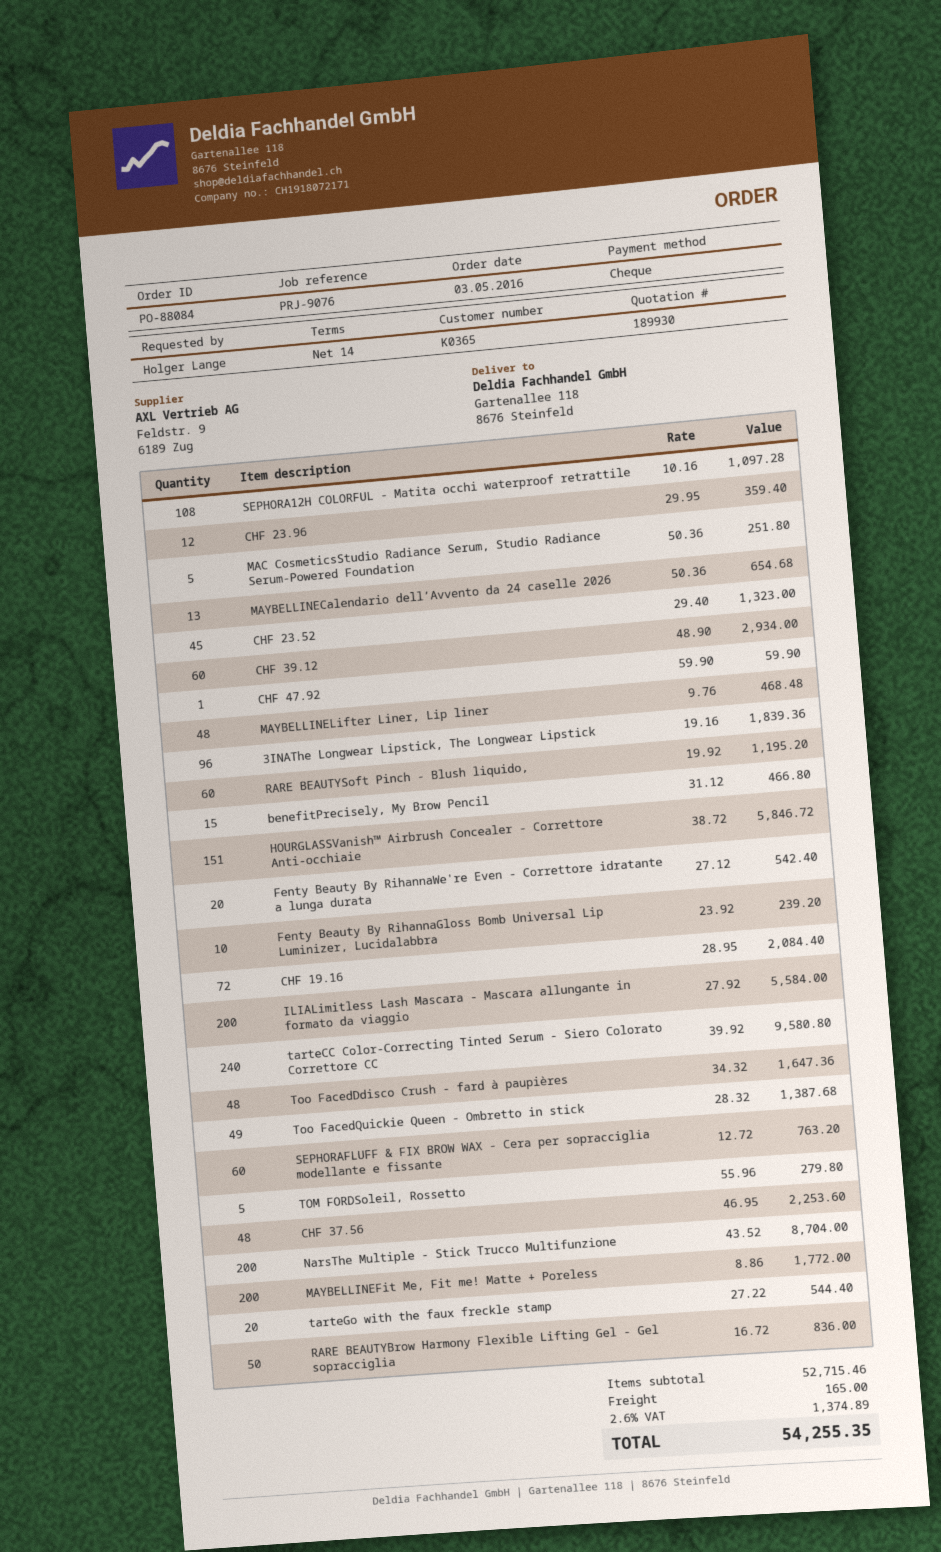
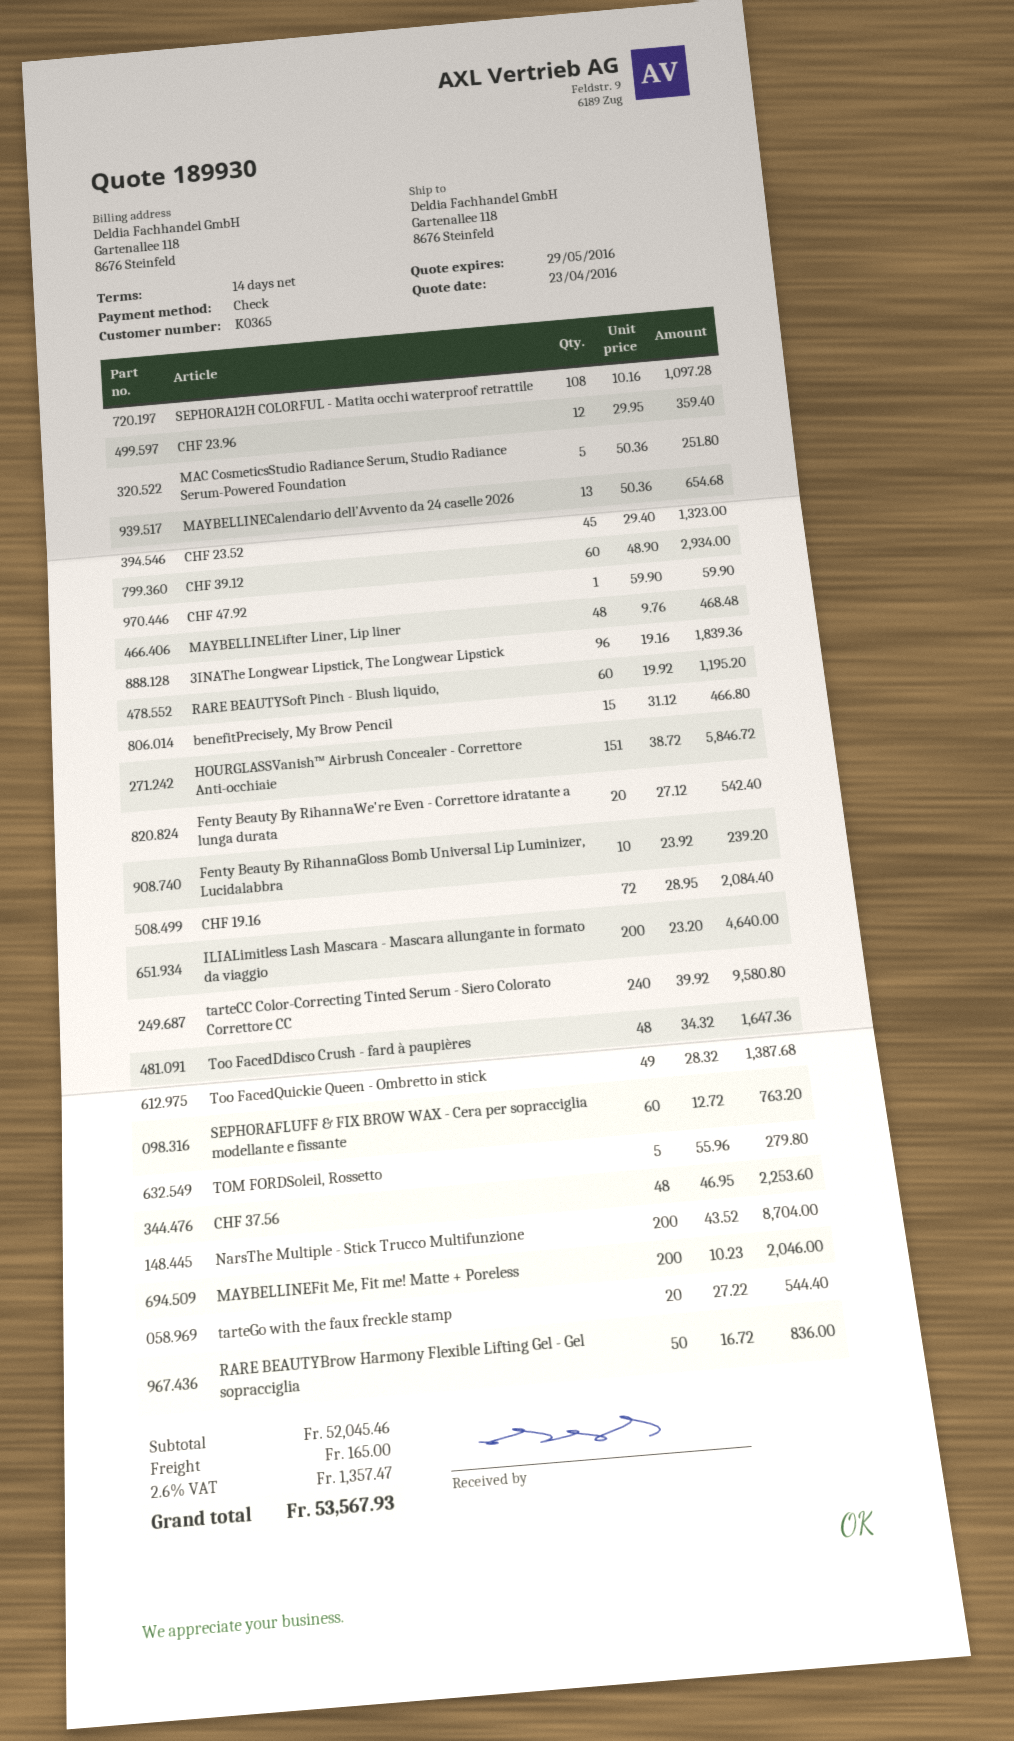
ILIALimitless Lash Mascara - Mascara allungante in formato da viaggio: 200 x 27.92 = 5584.00 -> 200 x 23.20 = 4640.00
MAYBELLINEFit Me, Fit me! Matte + Poreless: 200 x 8.86 = 1772.00 -> 200 x 10.23 = 2046.00
subtotal: 52715.46 -> 52045.46
tax: 2.6% = 1374.89 -> 2.6% = 1357.47
total: 54255.35 -> 53567.93

